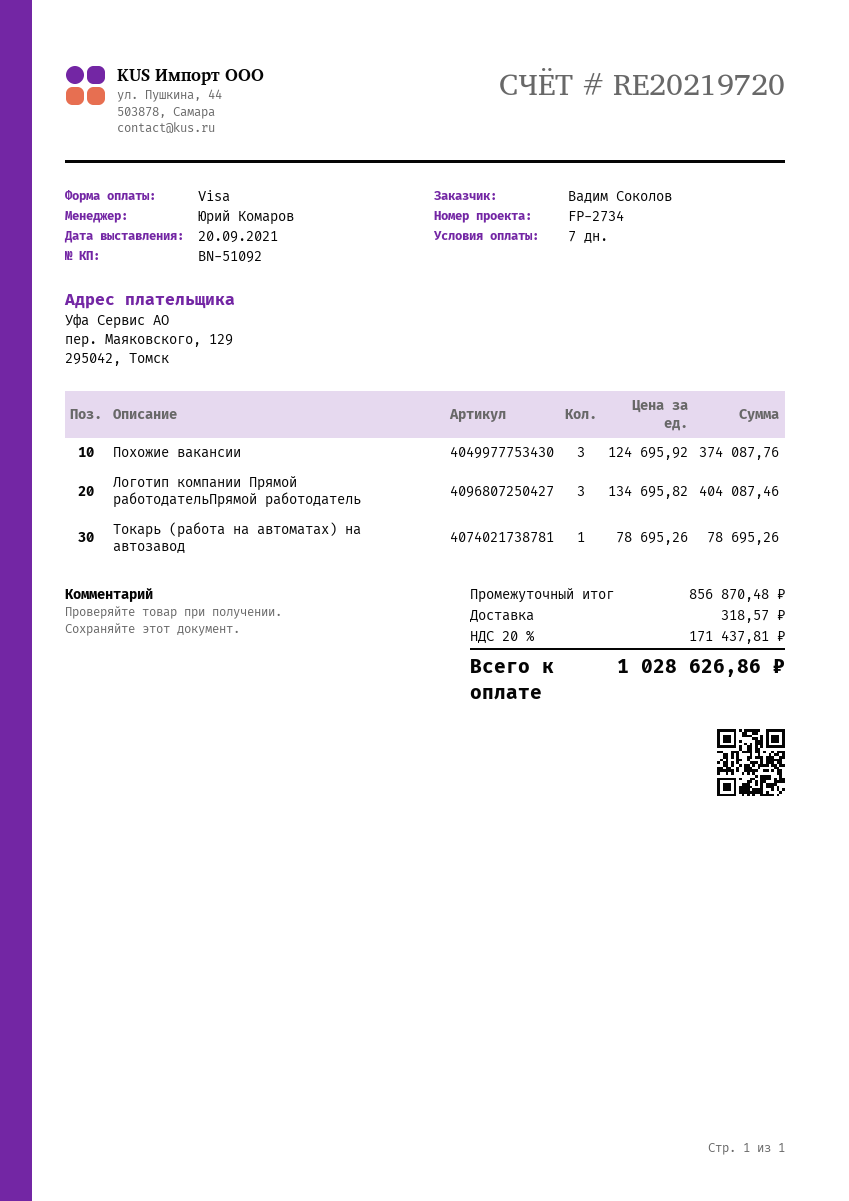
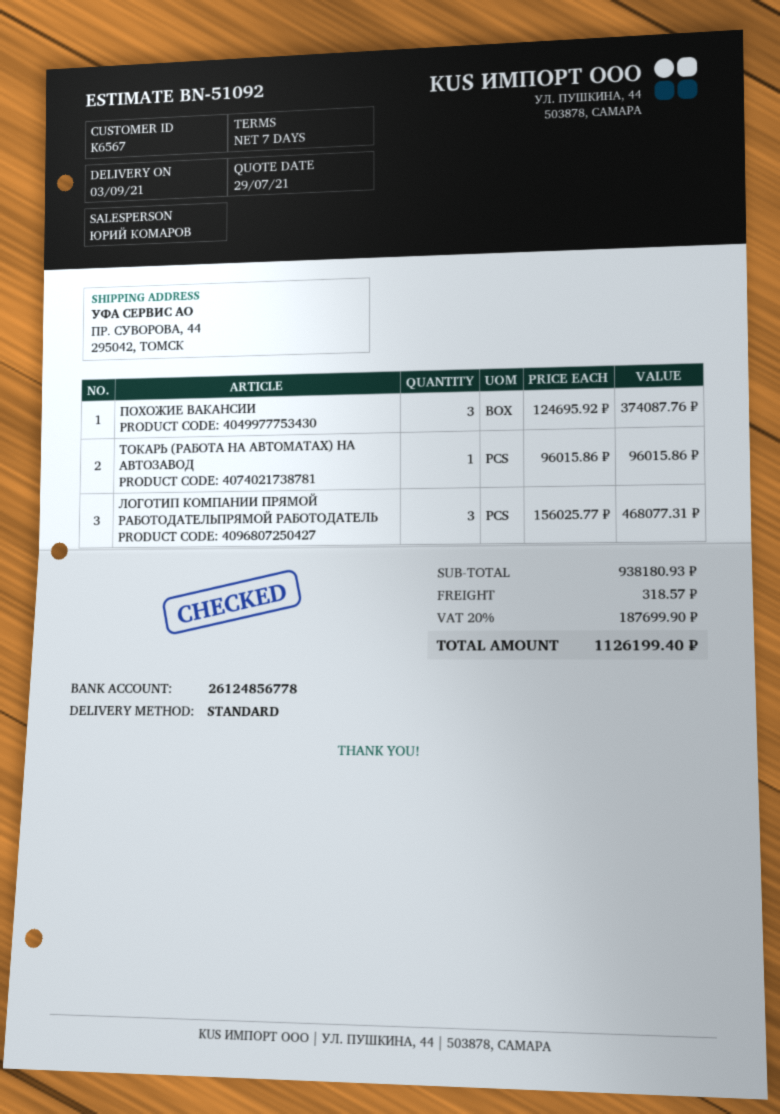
Логотип компании Прямой работодательПрямой работодатель: 3 x 134695.82 = 404087.46 -> 3 x 156025.77 = 468077.31
Токарь (работа на автоматах) на автозавод: 1 x 78695.26 = 78695.26 -> 1 x 96015.86 = 96015.86
subtotal: 856870.48 -> 938180.93
tax: 20% = 171437.81 -> 20% = 187699.90
total: 1028626.86 -> 1126199.40

